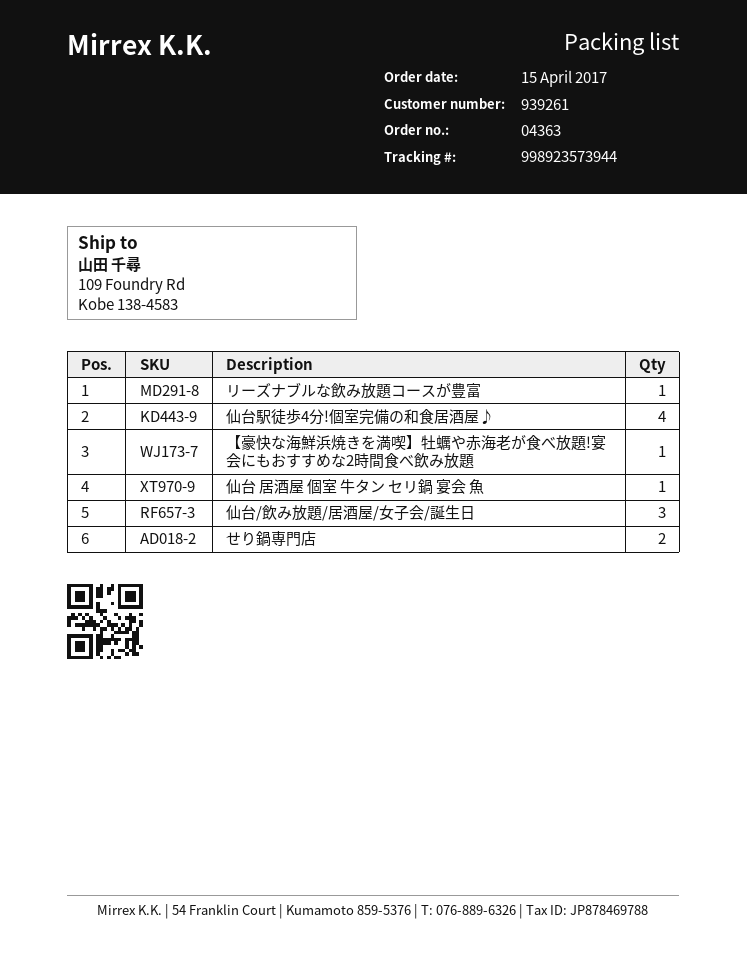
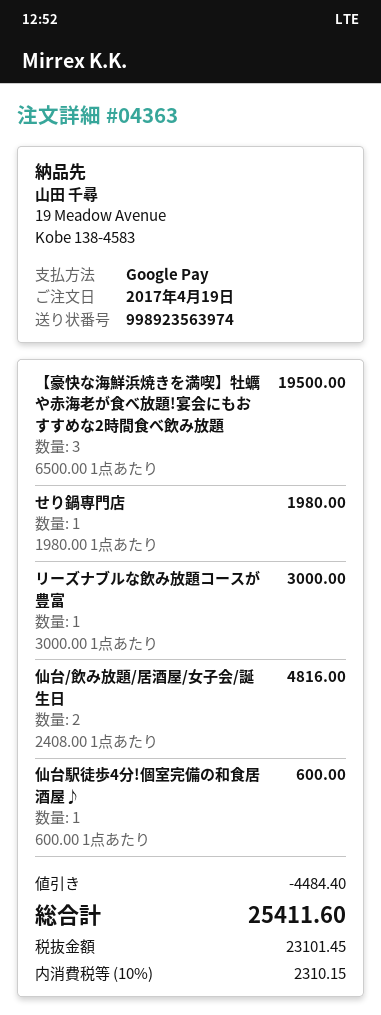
order date: 2017-04-15 -> 2017-04-19
tracking number: 998923573944 -> 998923563974
ship to: 109 Foundry Rd, Kobe 138-4583 -> 19 Meadow Avenue, Kobe 138-4583
仙台駅徒歩4分!個室完備の和食居酒屋♪: 4 -> 1
【豪快な海鮮浜焼きを満喫】牡蠣や赤海老が食べ放題!宴会にもおすすめな2時間食べ飲み放題: 1 -> 3
仙台 居酒屋 個室 牛タン セリ鍋 宴会 魚: 1 -> none
仙台/飲み放題/居酒屋/女子会/誕生日: 3 -> 2
せり鍋専門店: 2 -> 1

